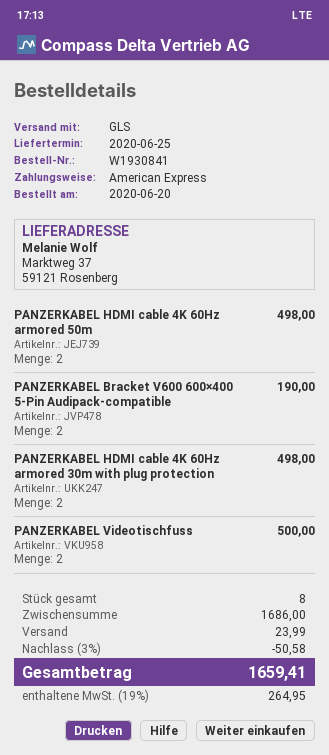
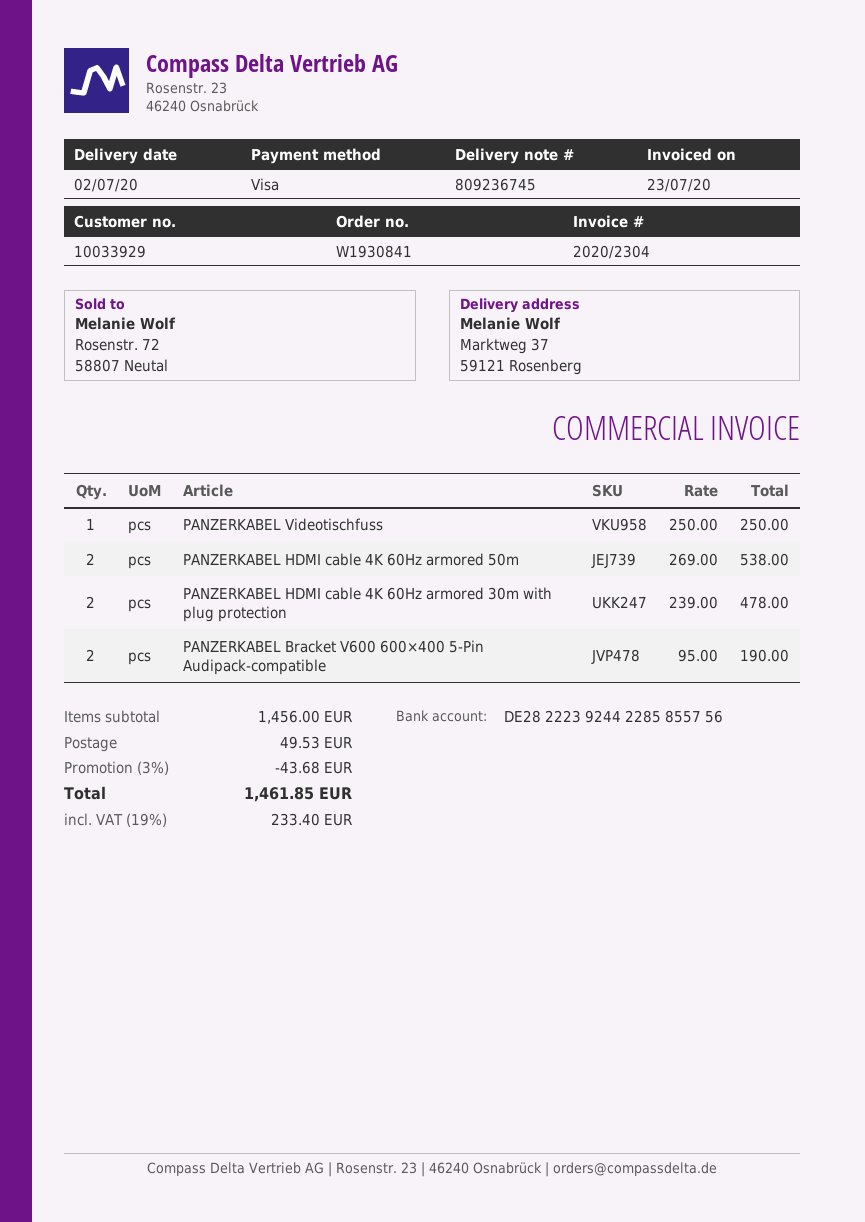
delivery date: 2020-06-25 -> 2020-07-02
payment method: American Express -> Visa
PANZERKABEL HDMI cable 4K 60Hz armored 50m: 2 for 498.00 -> 2 for 538.00
PANZERKABEL HDMI cable 4K 60Hz armored 30m with plug protection: 2 for 498.00 -> 2 for 478.00
PANZERKABEL Videotischfuss: 2 for 500.00 -> 1 for 250.00
subtotal: 1686.00 -> 1456.00
discount: 3% = 50.58 -> 3% = 43.68
shipping: 23.99 -> 49.53
tax: 19% = 264.95 -> 19% = 233.40
total: 1659.41 -> 1461.85

